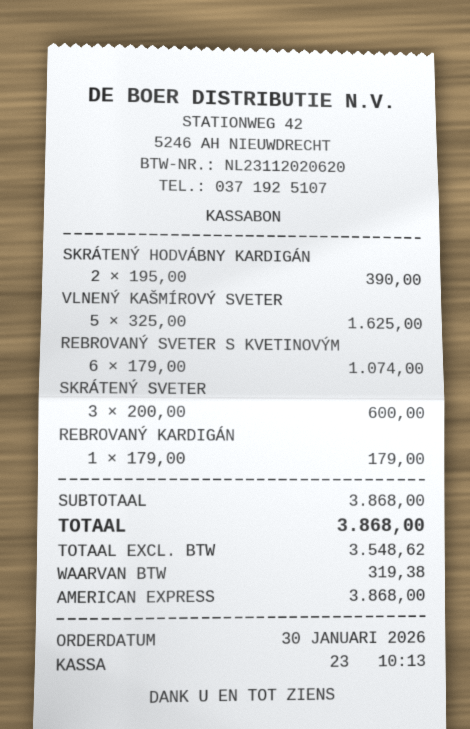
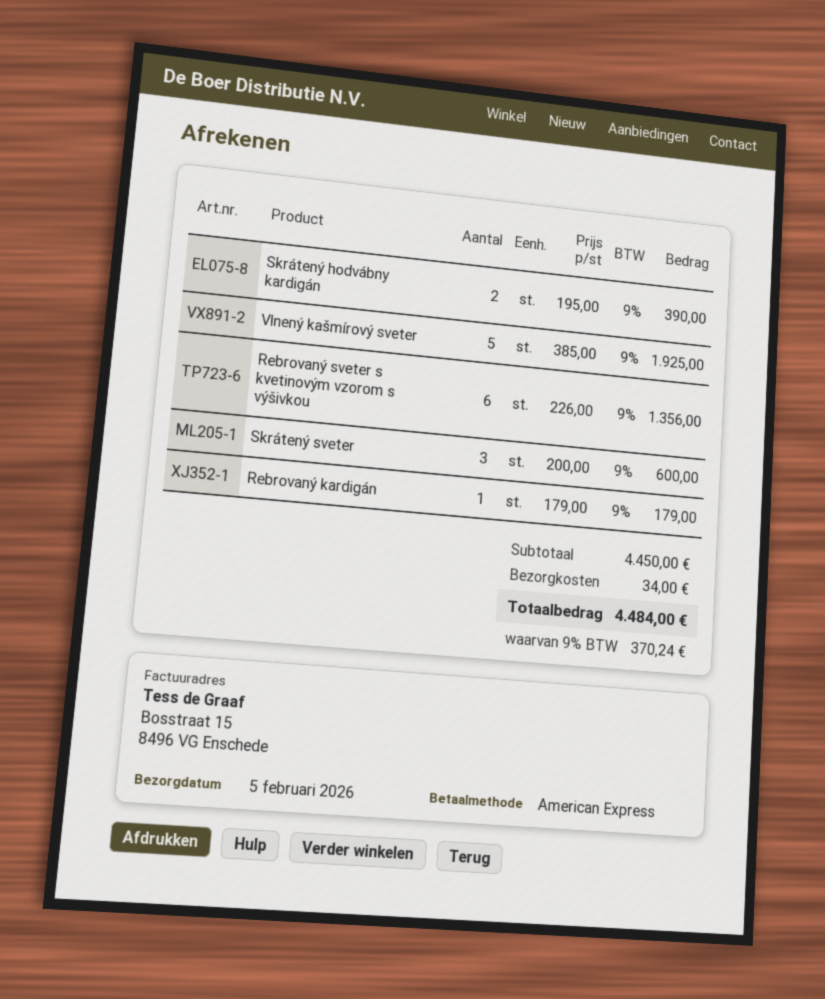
VLNENÝ KAŠMÍROVÝ SVETER: 5 x 325.00 = 1625.00 -> 5 x 385.00 = 1925.00
REBROVANÝ SVETER S KVETINOVÝM: 6 x 179.00 = 1074.00 -> 6 x 226.00 = 1356.00
subtotal: 3868.00 -> 4450.00
shipping: none -> 34.00
tax: 319.38 -> 370.24
total: 3868.00 -> 4484.00

